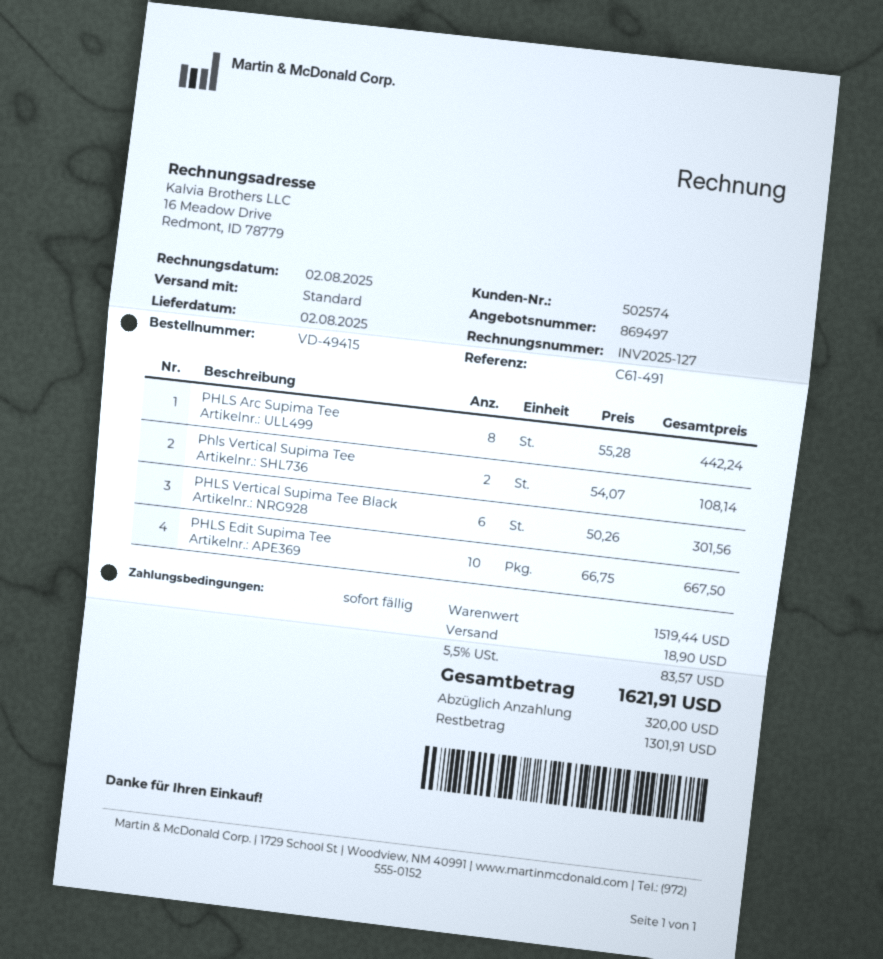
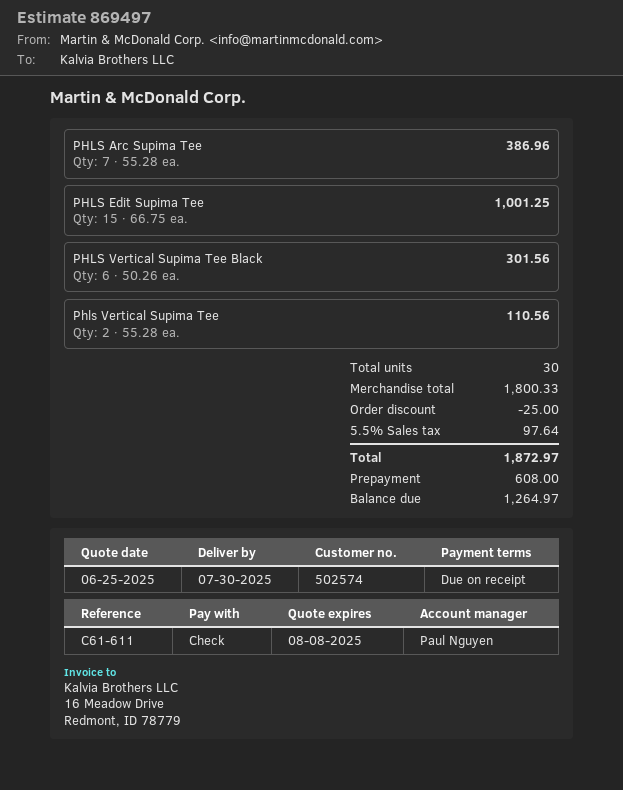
delivery date: 2025-08-02 -> 2025-07-30
reference: C61-491 -> C61-611
PHLS Arc Supima Tee: 8 x 55.28 = 442.24 -> 7 x 55.28 = 386.96
Phls Vertical Supima Tee: 2 x 54.07 = 108.14 -> 2 x 55.28 = 110.56
PHLS Edit Supima Tee: 10 x 66.75 = 667.50 -> 15 x 66.75 = 1001.25
subtotal: 1519.44 -> 1800.33
discount: none -> 25.00
shipping: 18.90 -> none
tax: 5.5% = 83.57 -> 5.5% = 97.64
total: 1621.91 -> 1872.97
deposit: 320.00 -> 608.00
balance: 1301.91 -> 1264.97

